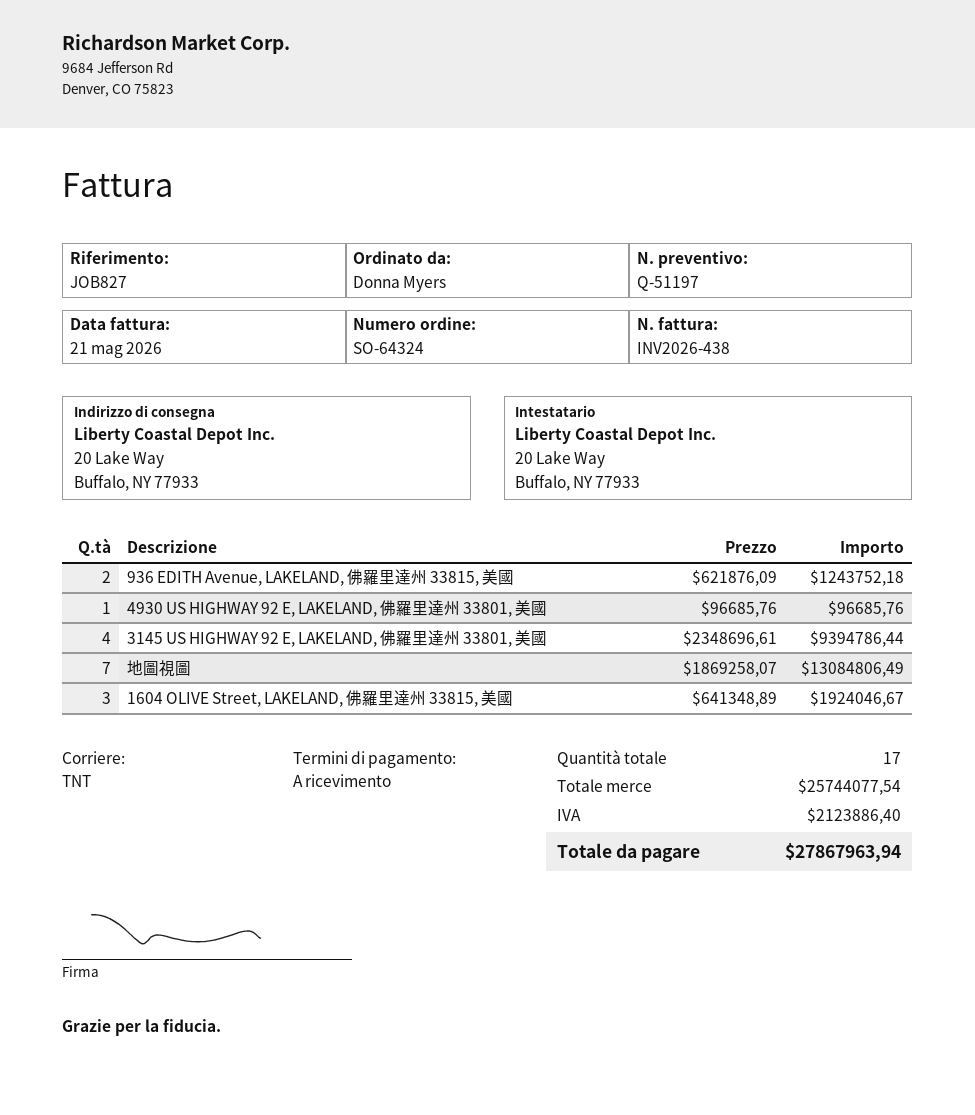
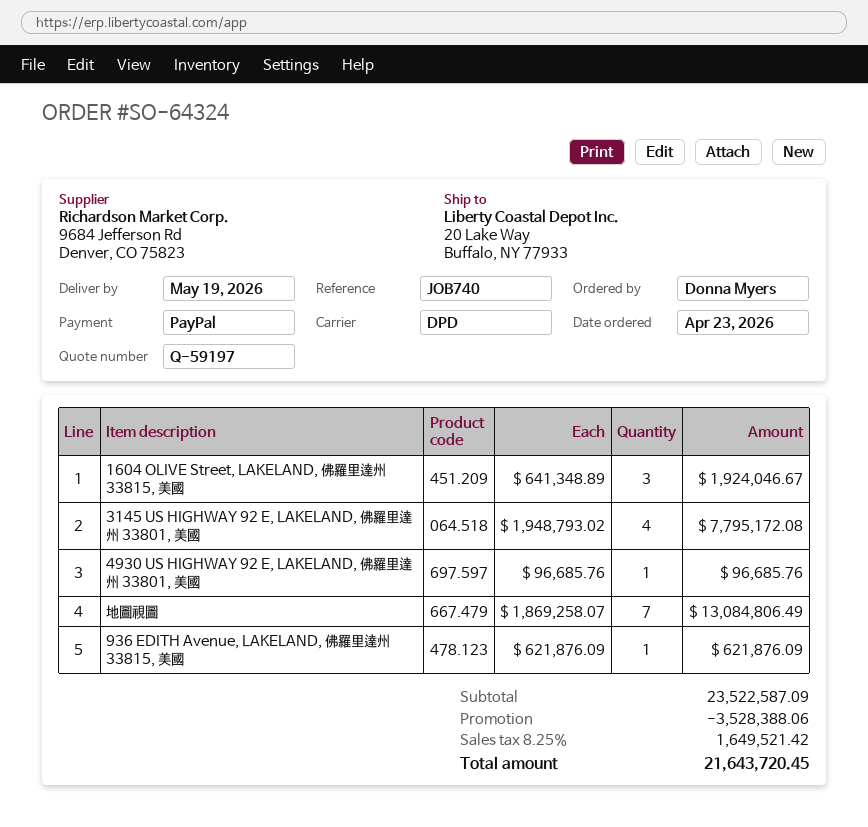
quote number: Q-51197 -> Q-59197
reference: JOB827 -> JOB740
shipping method: TNT -> DPD
936 EDITH Avenue, LAKELAND, 佛羅里達州 33815, 美國: 2 x 621876.09 = 1243752.18 -> 1 x 621876.09 = 621876.09
3145 US HIGHWAY 92 E, LAKELAND, 佛羅里達州 33801, 美國: 4 x 2348696.61 = 9394786.44 -> 4 x 1948793.02 = 7795172.08
subtotal: 25744077.54 -> 23522587.09
discount: none -> 3528388.06
tax: 2123886.40 -> 1649521.42
total: 27867963.94 -> 21643720.45

